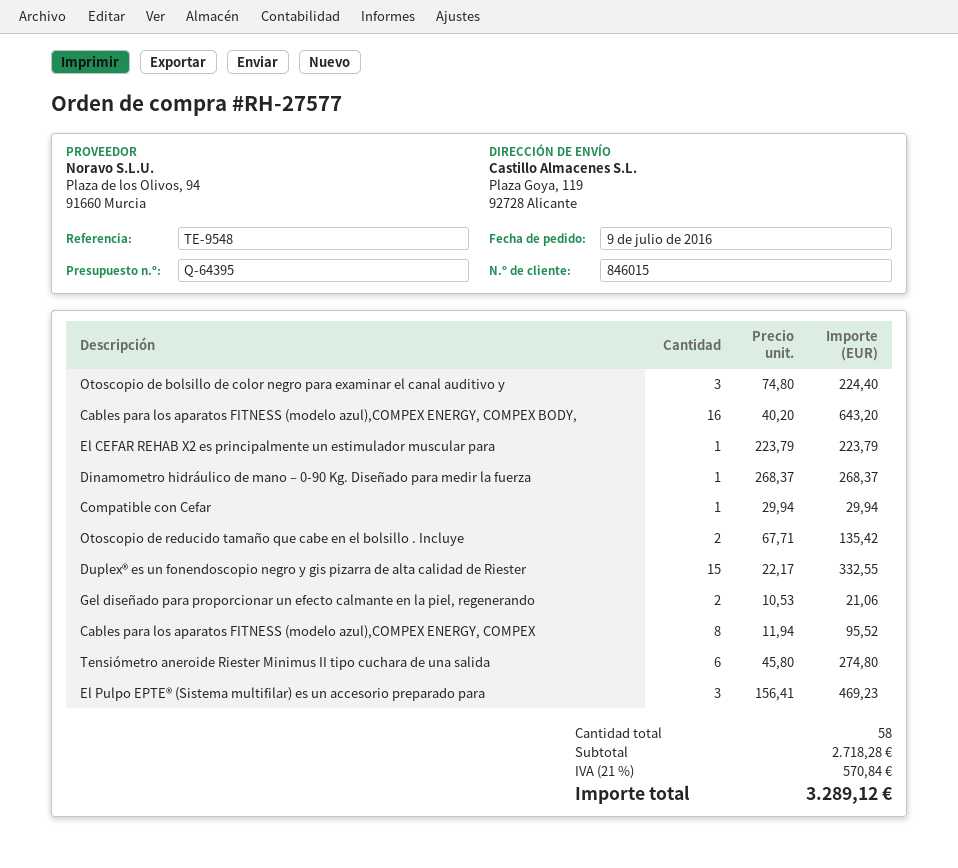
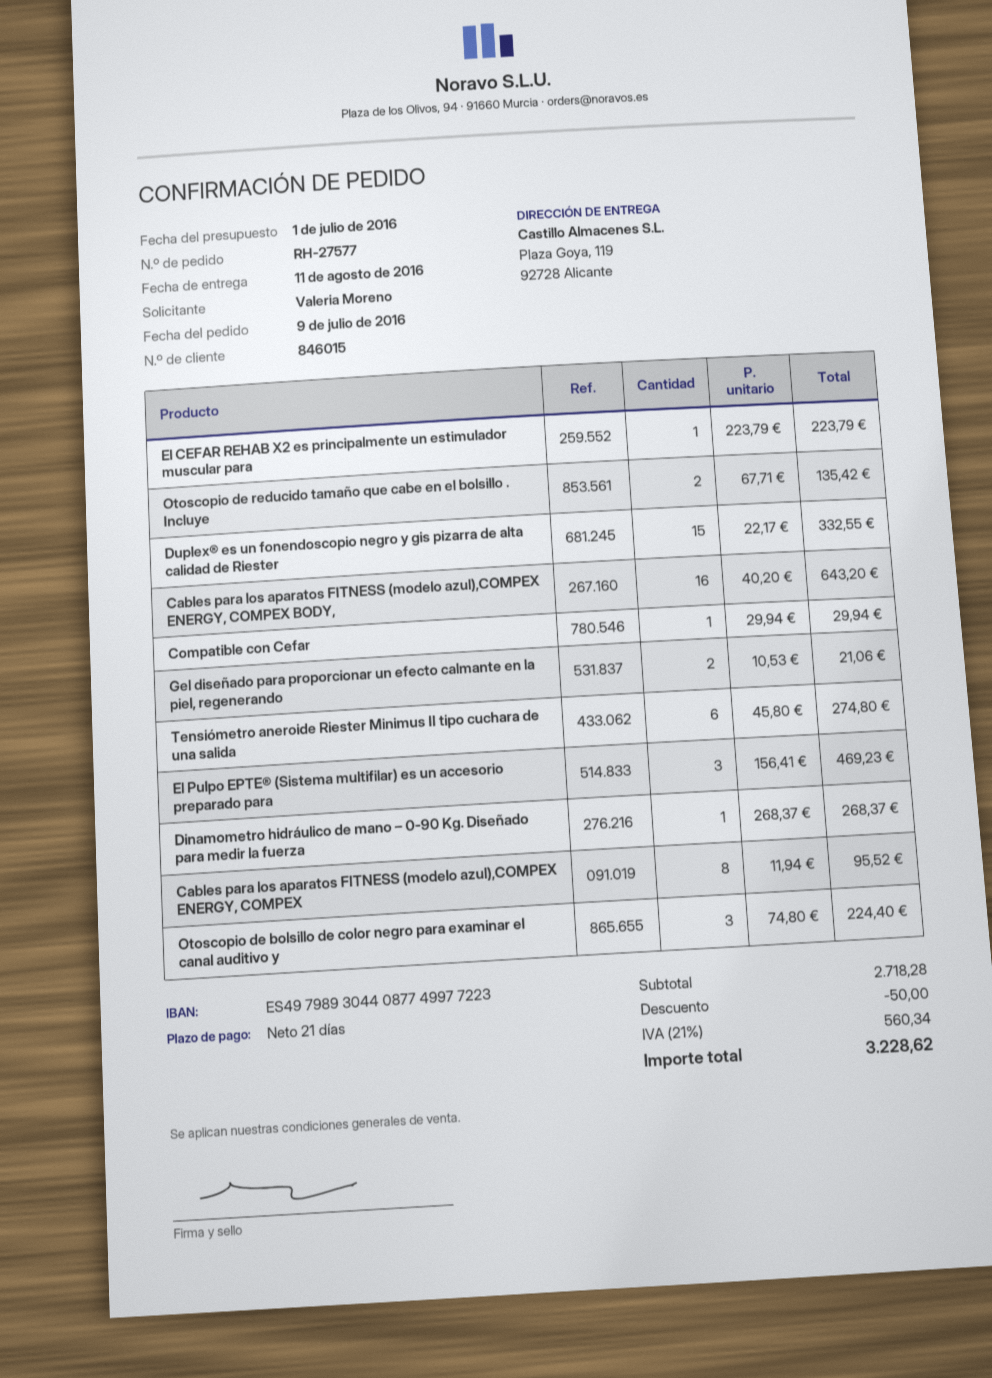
discount: none -> 50.00
tax: 21% = 570.84 -> 21% = 560.34
total: 3289.12 -> 3228.62

